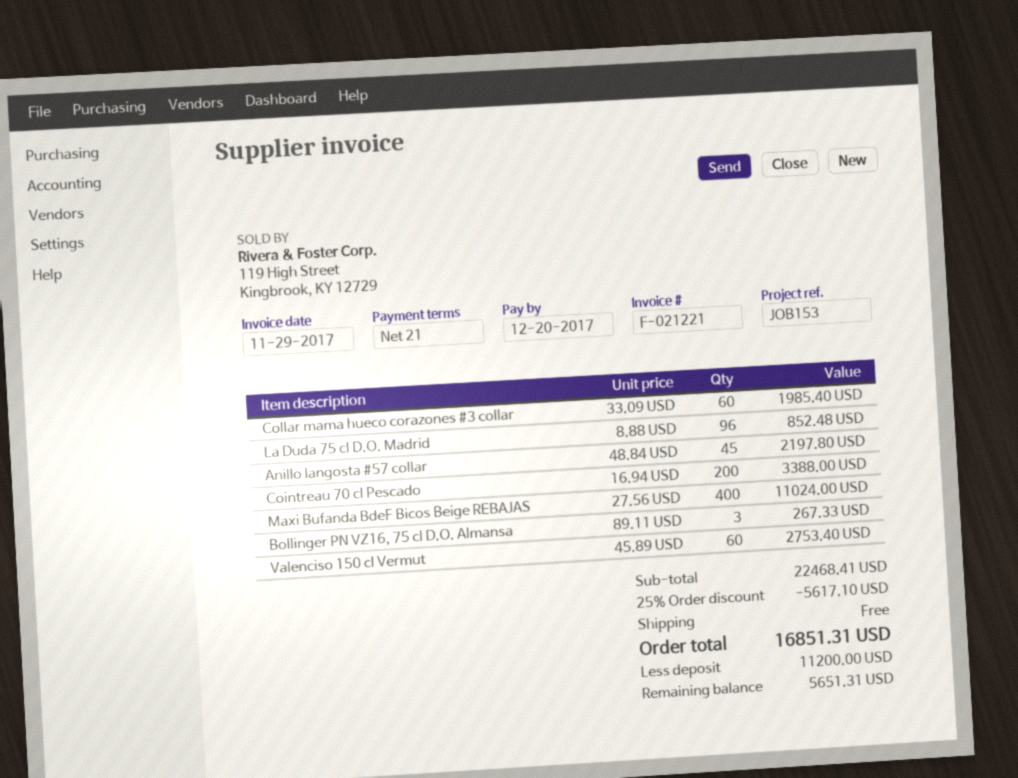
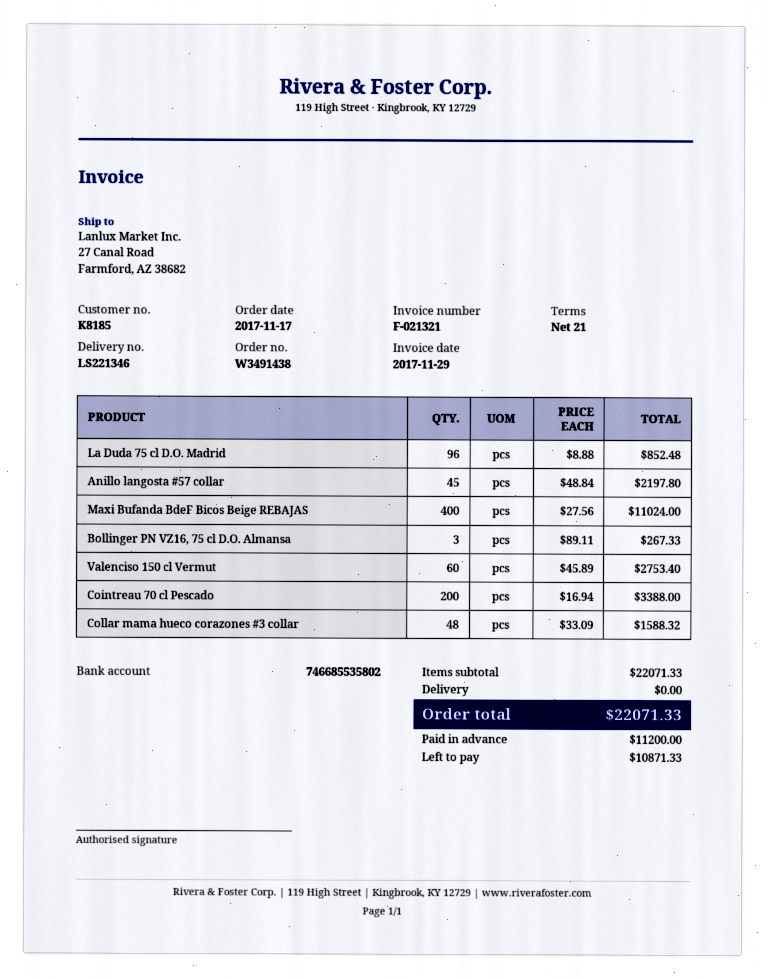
invoice number: F-021221 -> F-021321
Collar mama hueco corazones #3 collar: 60 x 33.09 = 1985.40 -> 48 x 33.09 = 1588.32
subtotal: 22468.41 -> 22071.33
discount: 25% = 5617.10 -> none
total: 16851.31 -> 22071.33
balance: 5651.31 -> 10871.33

